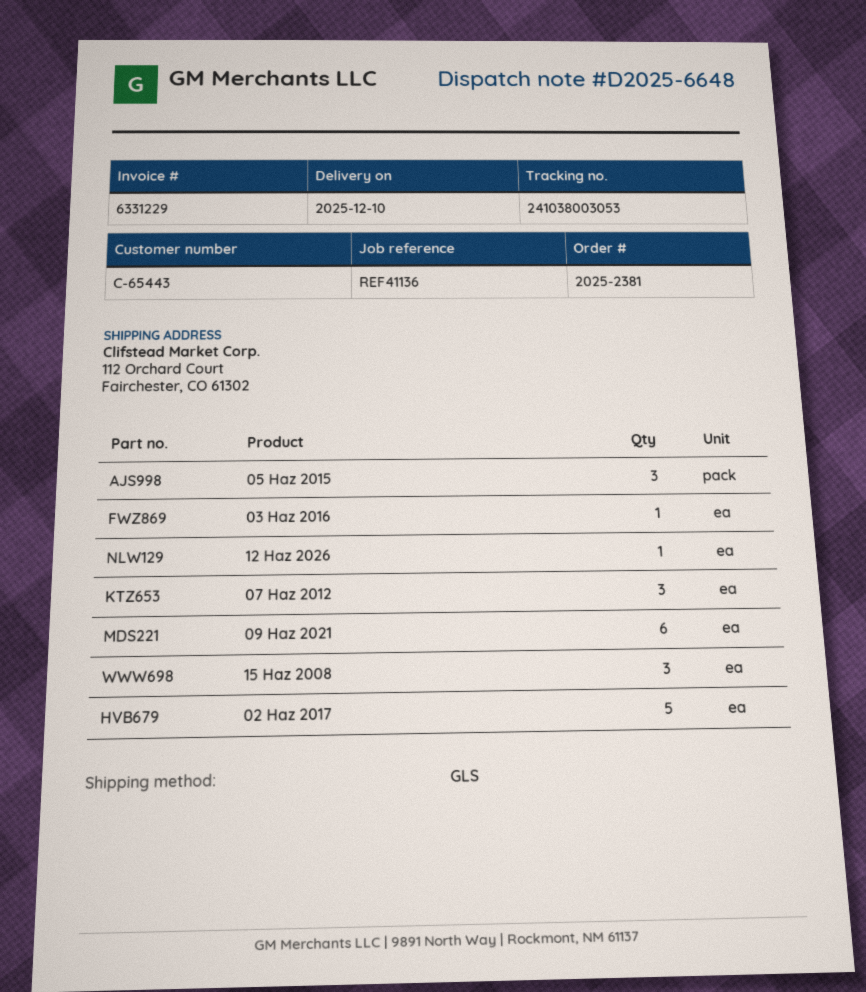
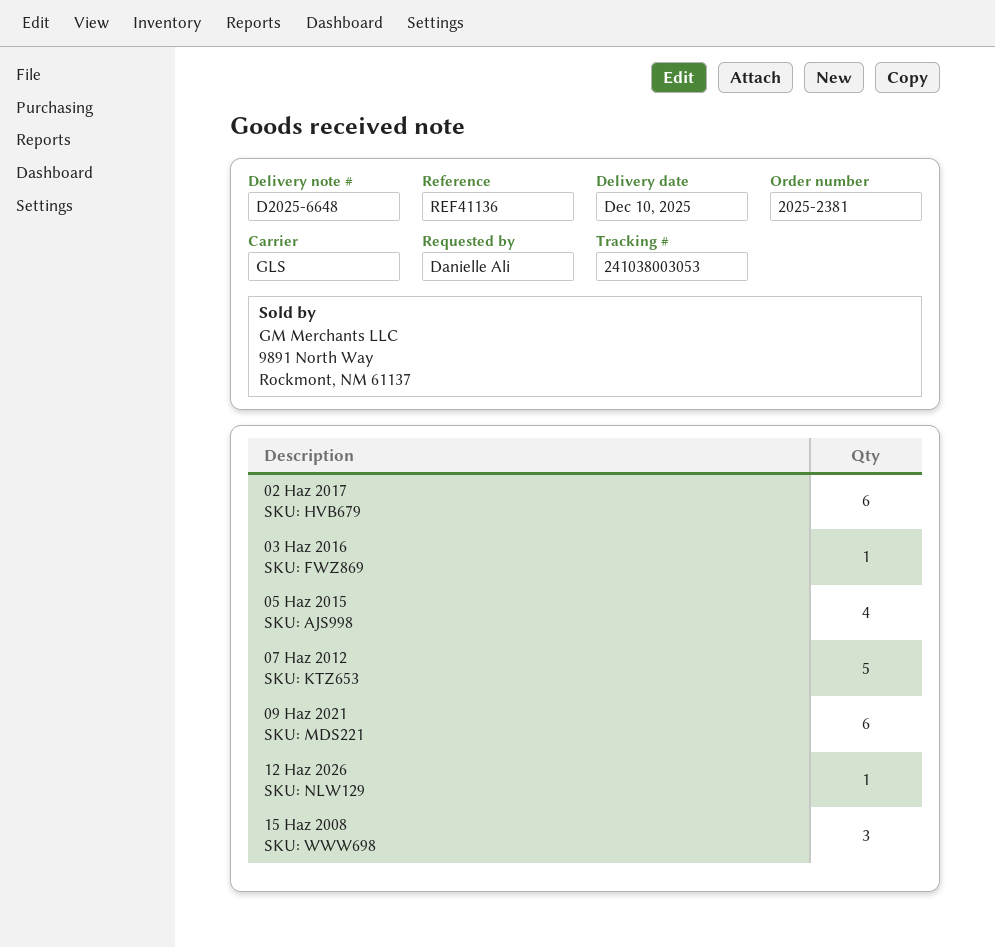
05 Haz 2015: 3 -> 4
07 Haz 2012: 3 -> 5
02 Haz 2017: 5 -> 6

